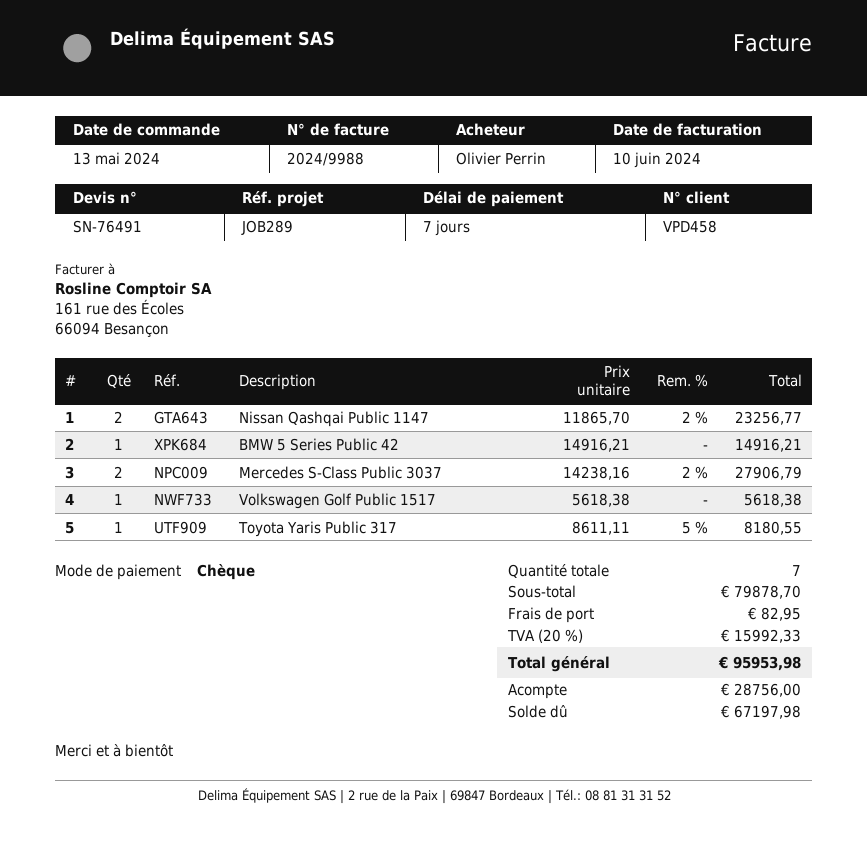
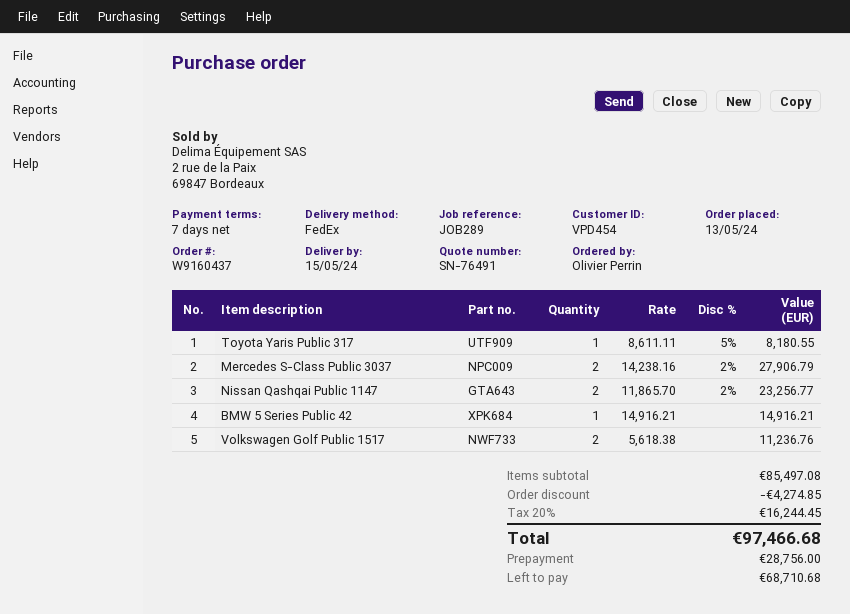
customer number: VPD458 -> VPD454
Volkswagen Golf Public 1517: 1 x 5618.38 = 5618.38 -> 2 x 5618.38 = 11236.76
subtotal: 79878.70 -> 85497.08
discount: none -> 4274.85
shipping: 82.95 -> none
tax: 20% = 15992.33 -> 20% = 16244.45
total: 95953.98 -> 97466.68
balance: 67197.98 -> 68710.68

